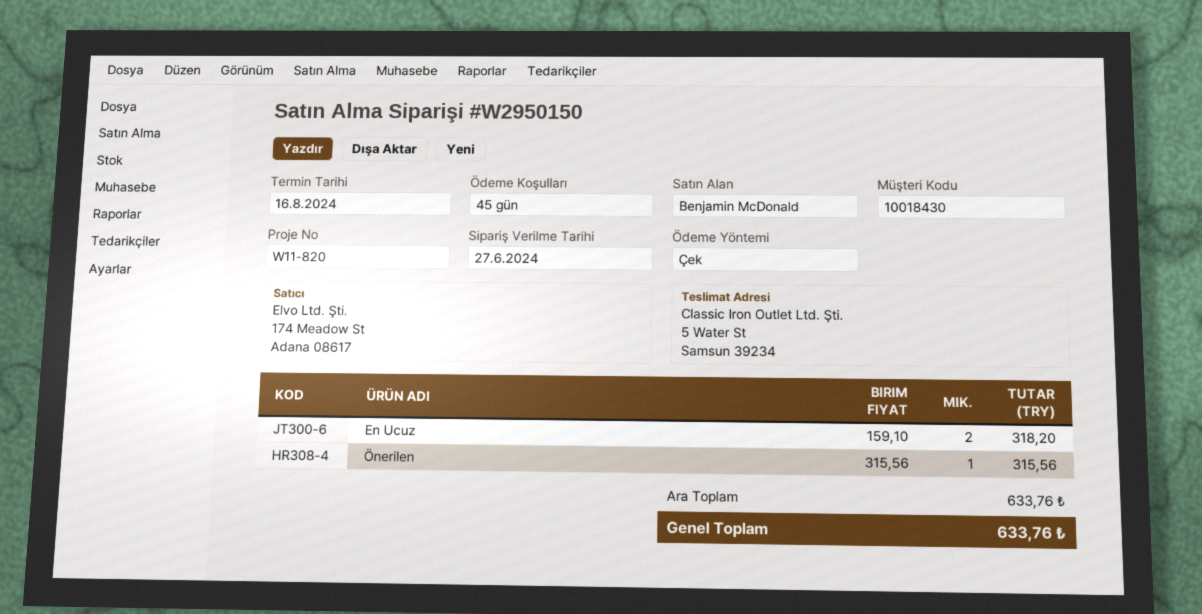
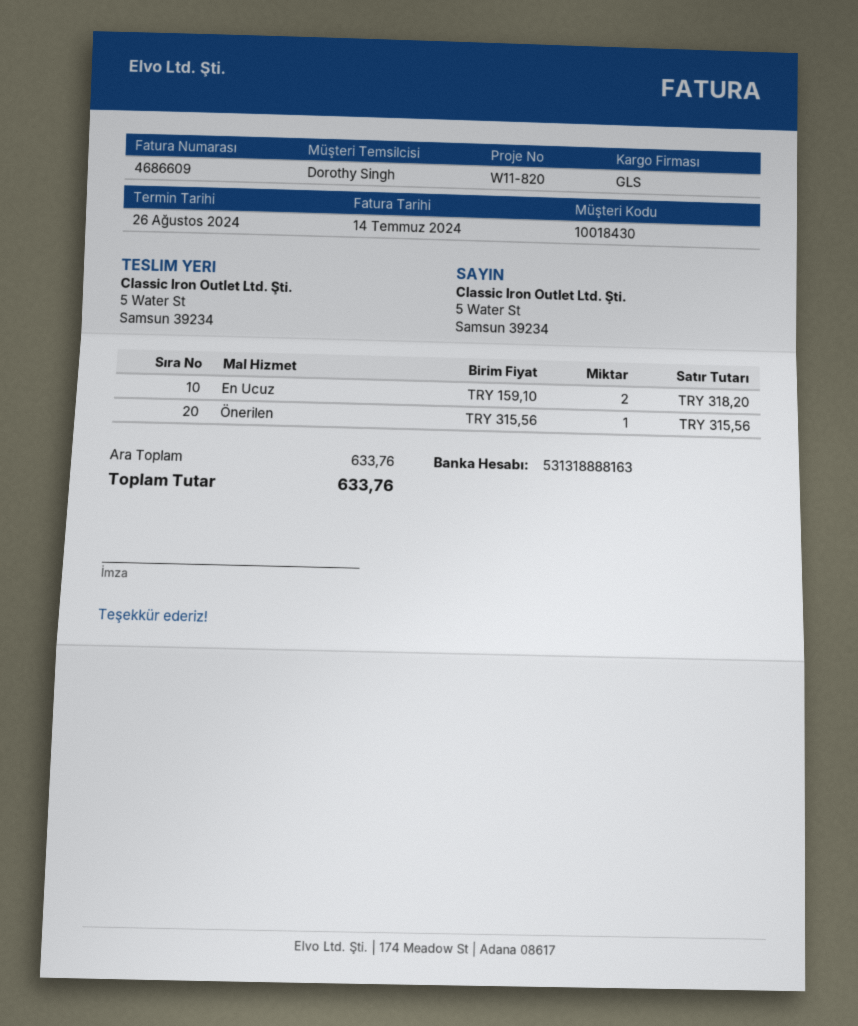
delivery date: 2024-08-16 -> 2024-08-26

